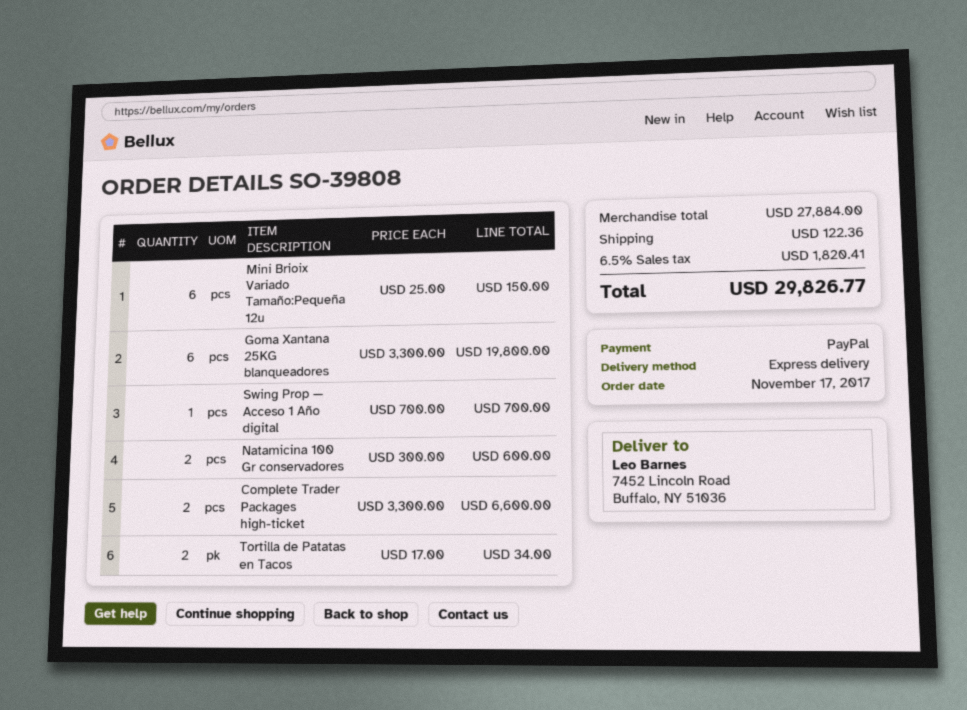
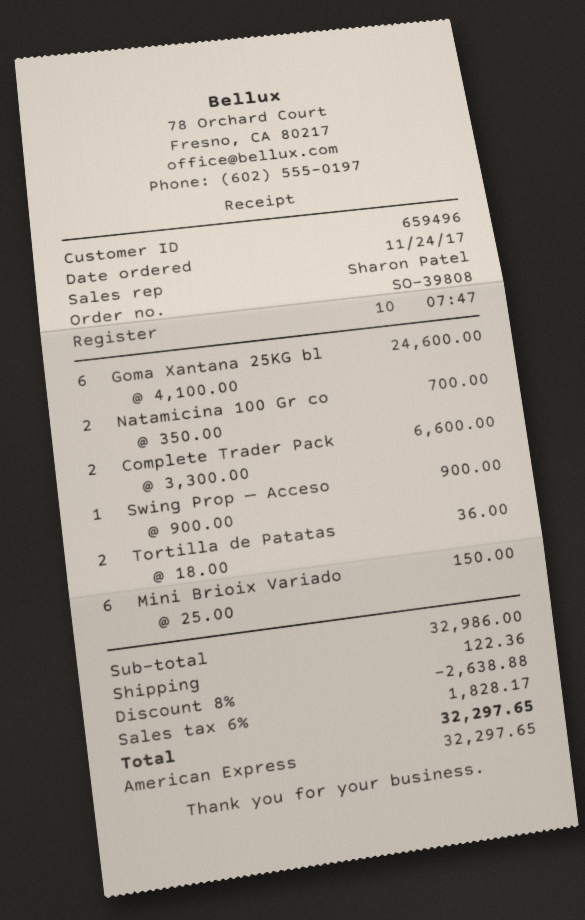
order date: 2017-11-17 -> 2017-11-24
payment method: PayPal -> American Express
Goma Xantana 25KG blanqueadores: 6 x 3300.00 = 19800.00 -> 6 x 4100.00 = 24600.00
Swing Prop — Acceso 1 Año digital: 1 x 700.00 = 700.00 -> 1 x 900.00 = 900.00
Natamicina 100 Gr conservadores: 2 x 300.00 = 600.00 -> 2 x 350.00 = 700.00
Tortilla de Patatas en Tacos: 2 x 17.00 = 34.00 -> 2 x 18.00 = 36.00
subtotal: 27884.00 -> 32986.00
discount: none -> 8% = 2638.88
tax: 6.5% = 1820.41 -> 6% = 1828.17
total: 29826.77 -> 32297.65

